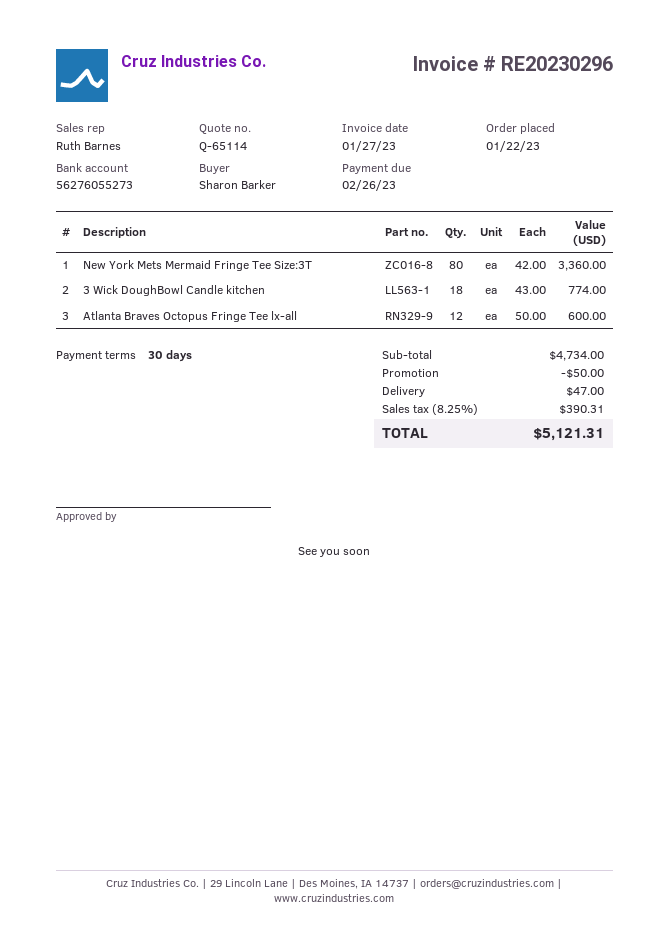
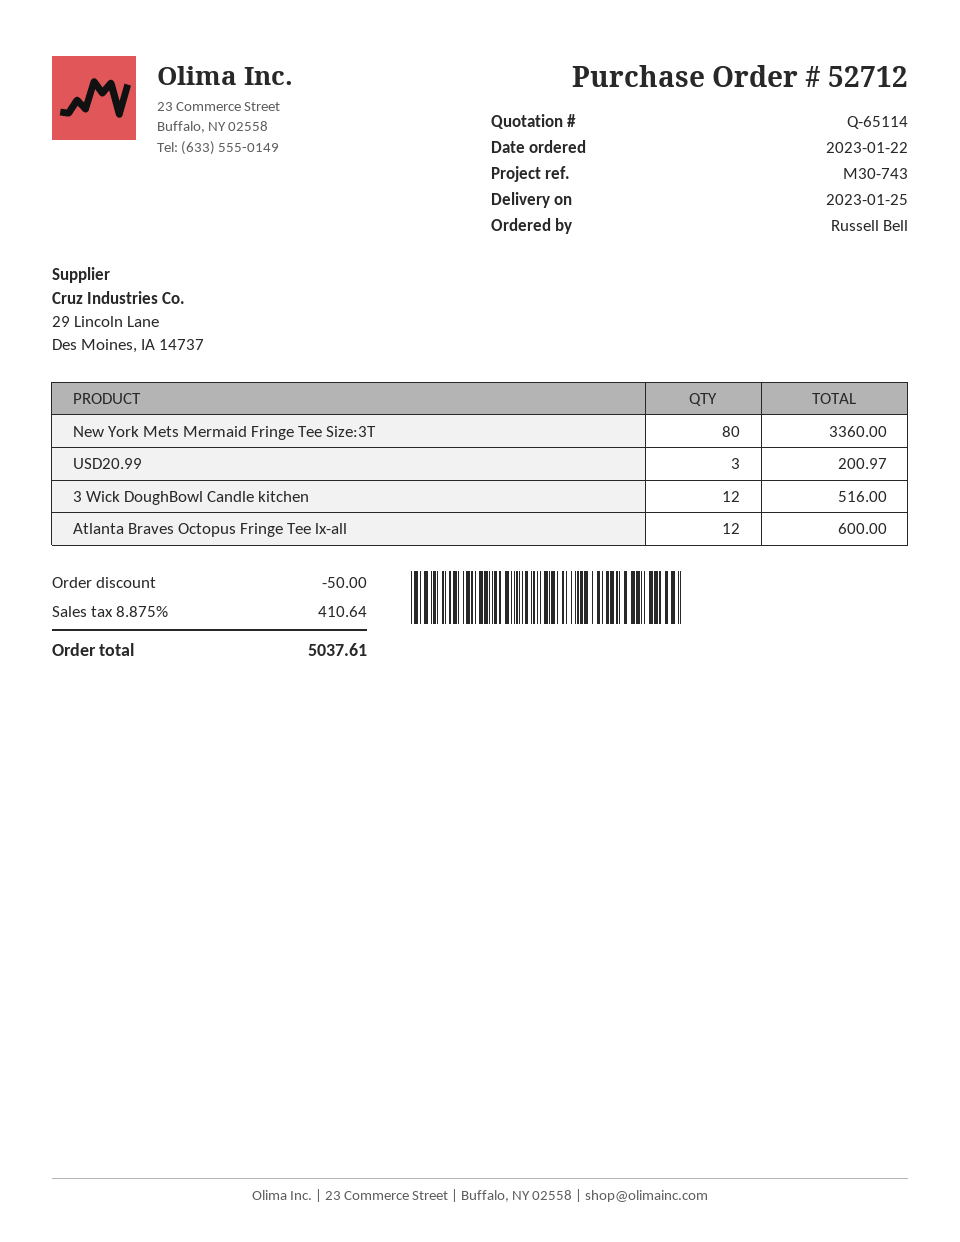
ordered by: Sharon Barker -> Russell Bell
3 Wick DoughBowl Candle kitchen: 18 for 774.00 -> 12 for 516.00
USD20.99: none -> 3 for 200.97
shipping: 47.00 -> none
tax: 8.25% = 390.31 -> 8.875% = 410.64
total: 5121.31 -> 5037.61

